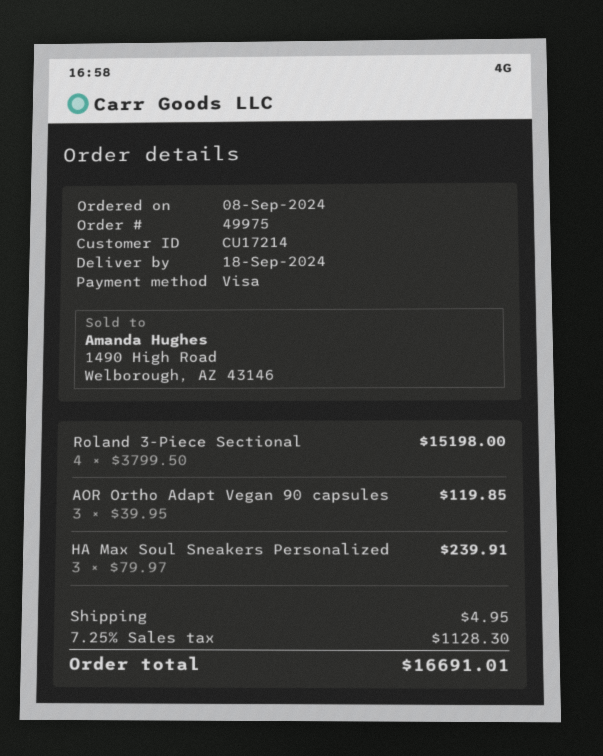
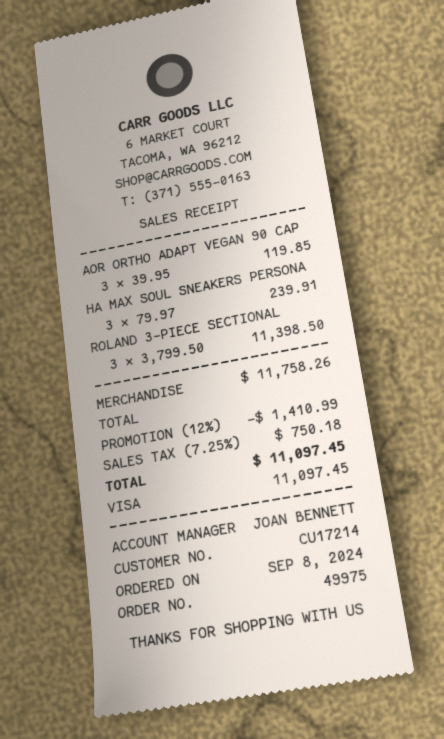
Roland 3-Piece Sectional: 4 x 3799.50 = 15198.00 -> 3 x 3799.50 = 11398.50
discount: none -> 12% = 1410.99
shipping: 4.95 -> none
tax: 7.25% = 1128.30 -> 7.25% = 750.18
total: 16691.01 -> 11097.45

